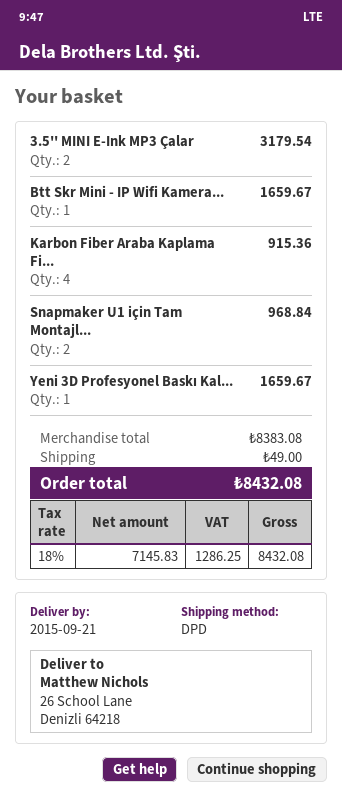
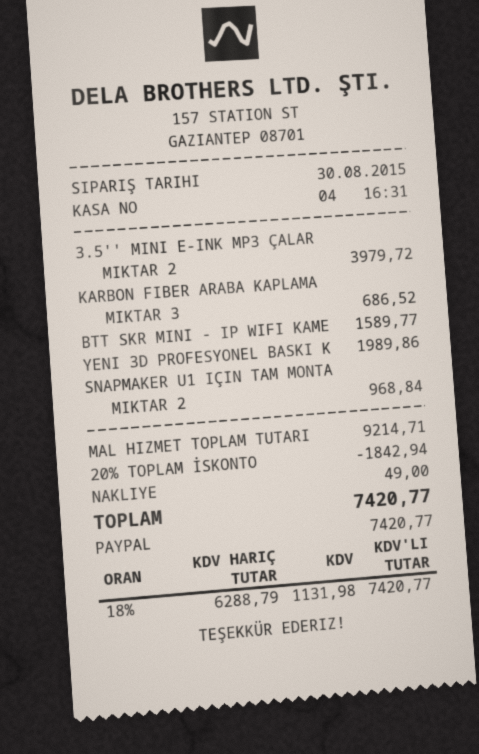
3.5'' MINI E-Ink MP3 Çalar: 2 for 3179.54 -> 2 for 3979.72
Btt Skr Mini - IP Wifi Kamera...: 1 for 1659.67 -> 1 for 1589.77
Karbon Fiber Araba Kaplama Fi...: 4 for 915.36 -> 3 for 686.52
Yeni 3D Profesyonel Baskı Kal...: 1 for 1659.67 -> 1 for 1989.86
subtotal: 8383.08 -> 9214.71
discount: none -> 20% = 1842.94
net: 7145.83 -> 6288.79
tax: 18% = 1286.25 -> 18% = 1131.98
total: 8432.08 -> 7420.77

